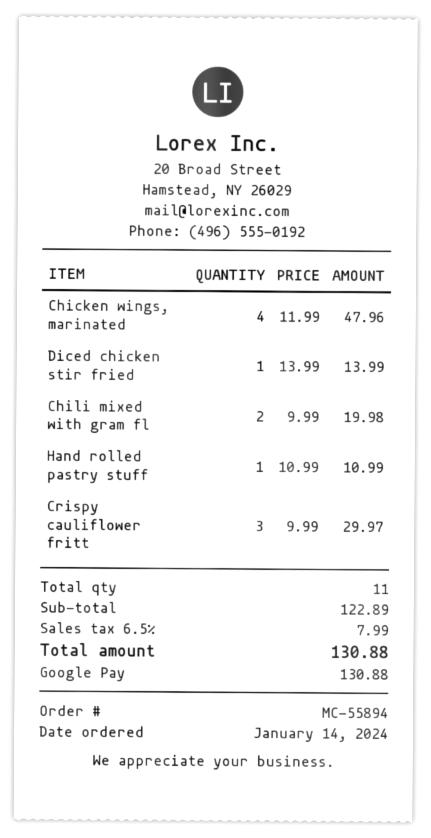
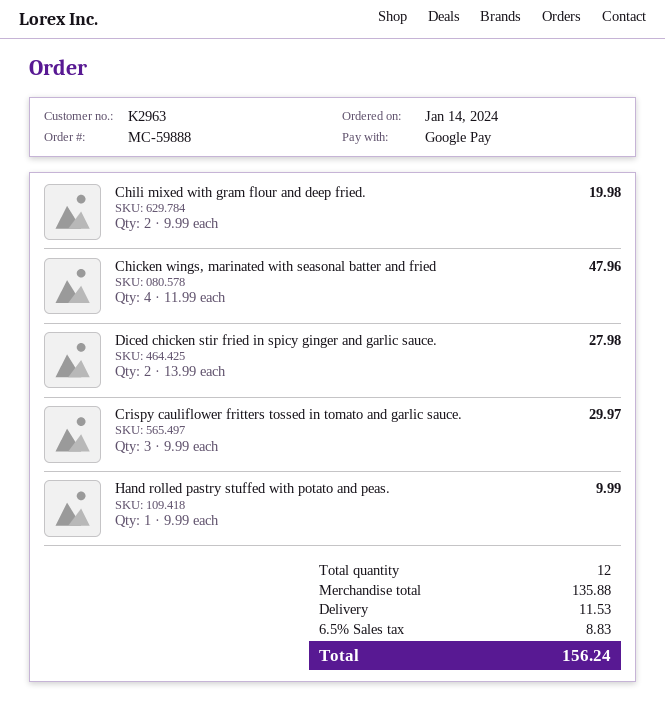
order number: MC-55894 -> MC-59888
Diced chicken stir fried: 1 x 13.99 = 13.99 -> 2 x 13.99 = 27.98
Hand rolled pastry stuff: 1 x 10.99 = 10.99 -> 1 x 9.99 = 9.99
total quantity: 11 -> 12
subtotal: 122.89 -> 135.88
shipping: none -> 11.53
tax: 6.5% = 7.99 -> 6.5% = 8.83
total: 130.88 -> 156.24

